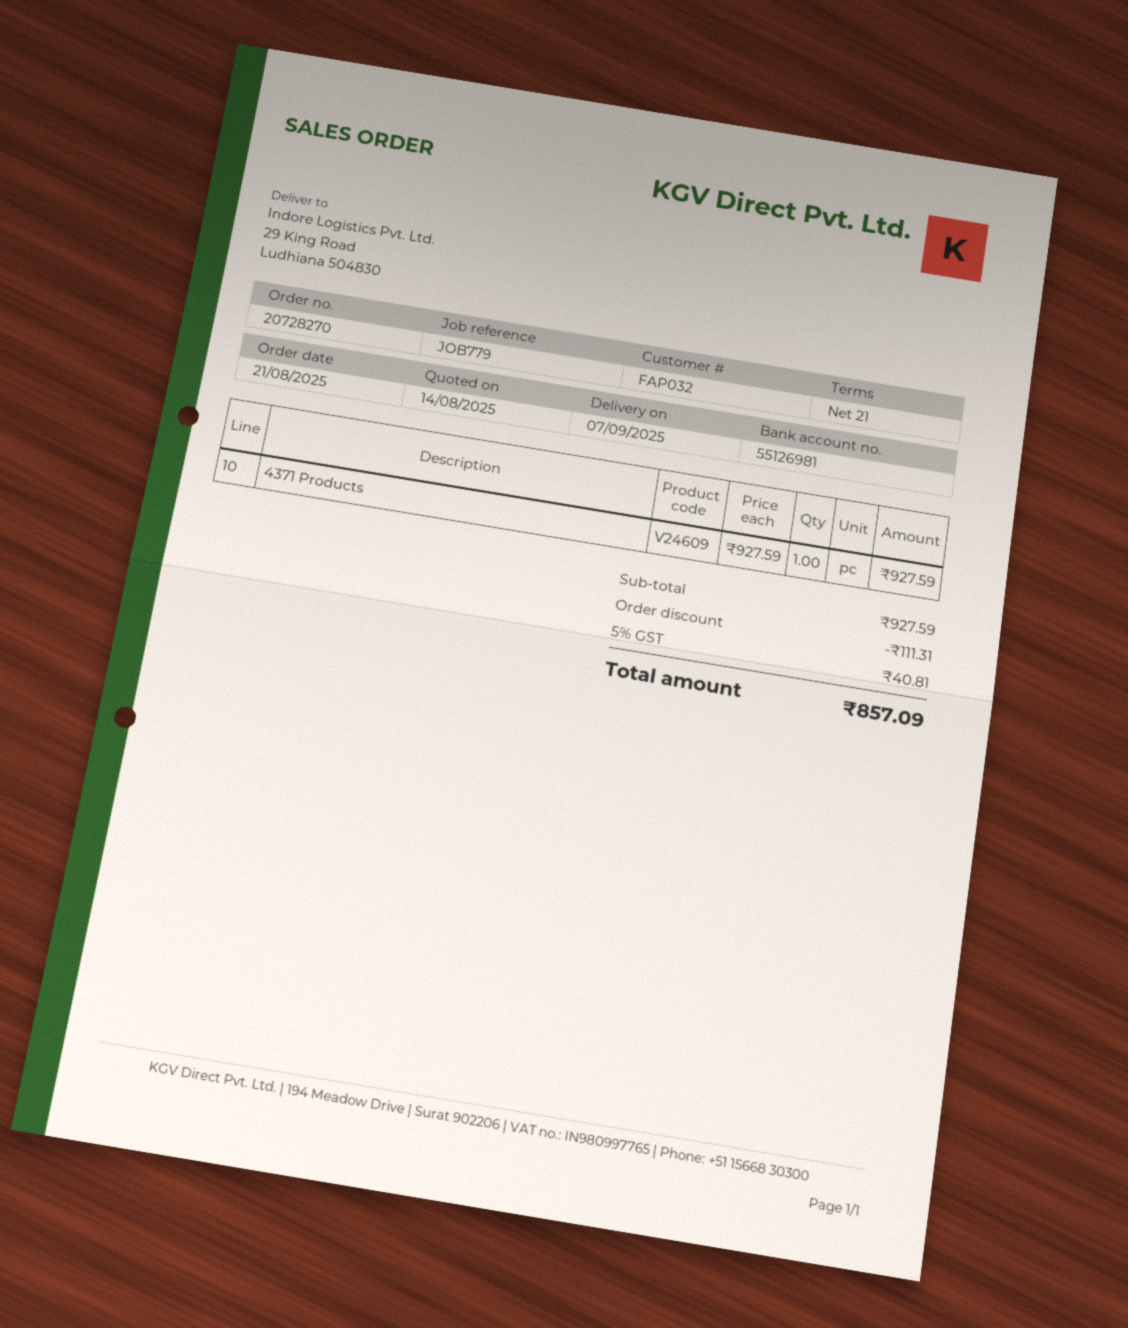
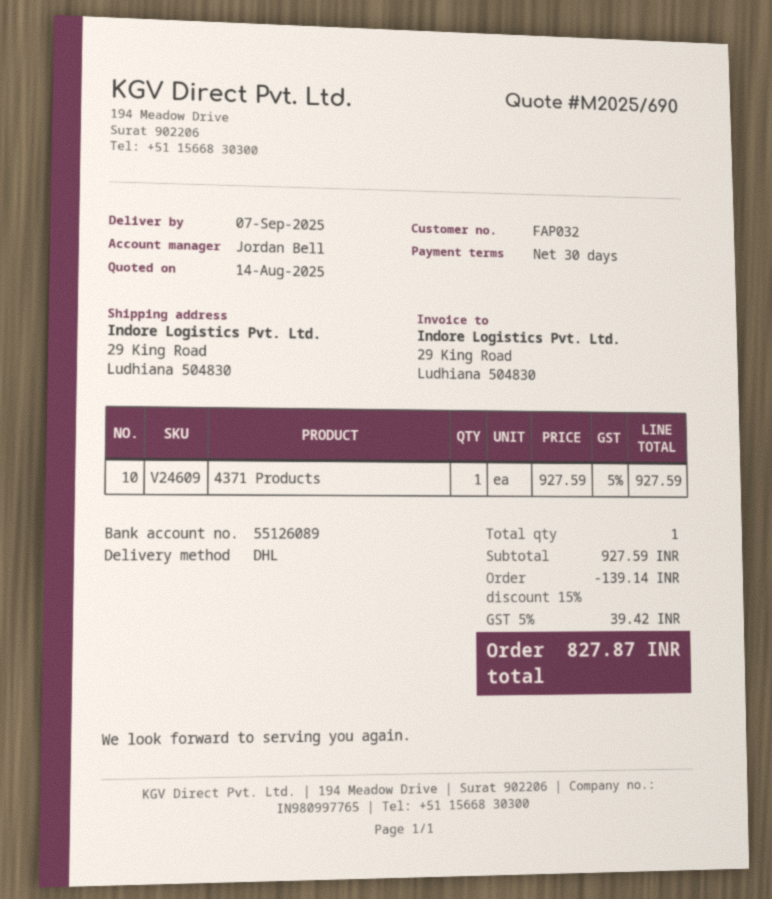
payment terms: 21 days -> 30 days
bank account: 55126981 -> 55126089
discount: 111.31 -> 139.14
tax: 5% = 40.81 -> 5% = 39.42
total: 857.09 -> 827.87

